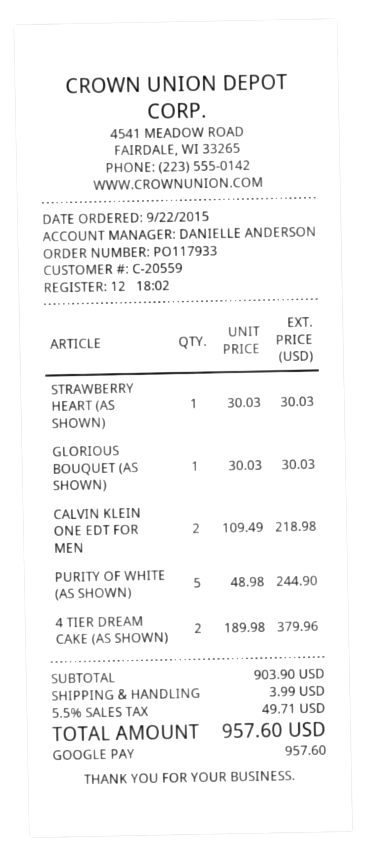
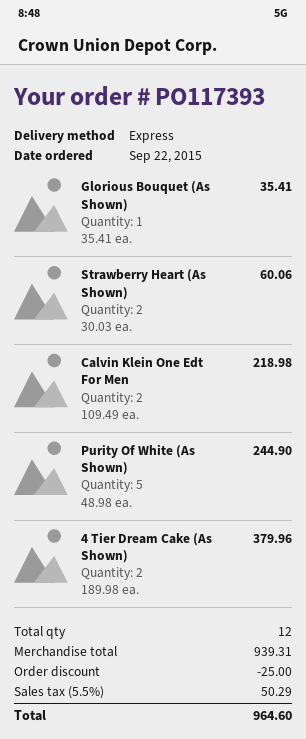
order number: PO117933 -> PO117393
STRAWBERRY HEART (AS SHOWN): 1 x 30.03 = 30.03 -> 2 x 30.03 = 60.06
GLORIOUS BOUQUET (AS SHOWN): 1 x 30.03 = 30.03 -> 1 x 35.41 = 35.41
subtotal: 903.90 -> 939.31
discount: none -> 25.00
shipping: 3.99 -> none
tax: 5.5% = 49.71 -> 5.5% = 50.29
total: 957.60 -> 964.60

